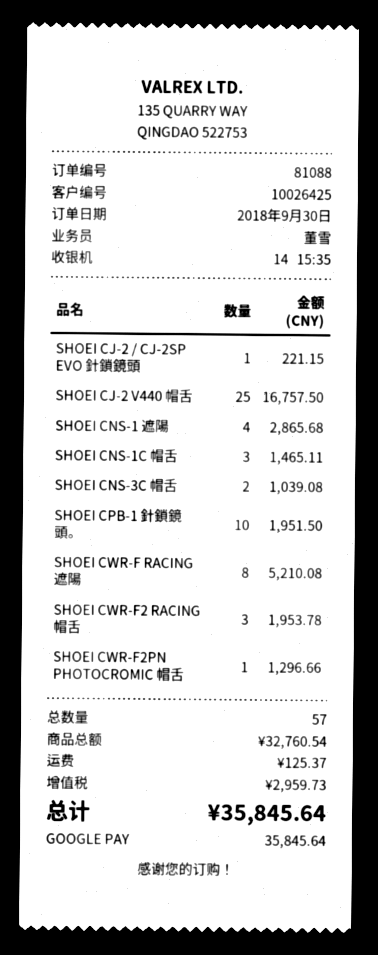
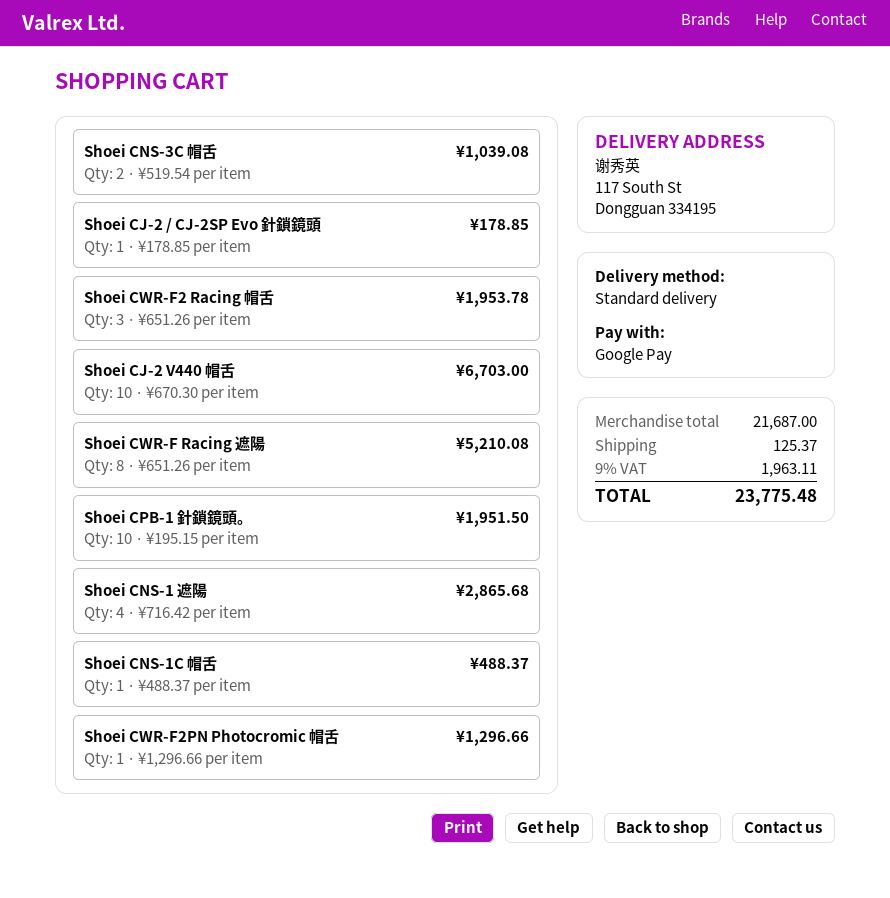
SHOEI CJ-2 / CJ-2SP EVO 針鎖鏡頭: 1 for 221.15 -> 1 for 178.85
SHOEI CJ-2 V440 帽舌: 25 for 16757.50 -> 10 for 6703.00
SHOEI CNS-1C 帽舌: 3 for 1465.11 -> 1 for 488.37
subtotal: 32760.54 -> 21687.00
tax: 2959.73 -> 1963.11
total: 35845.64 -> 23775.48

